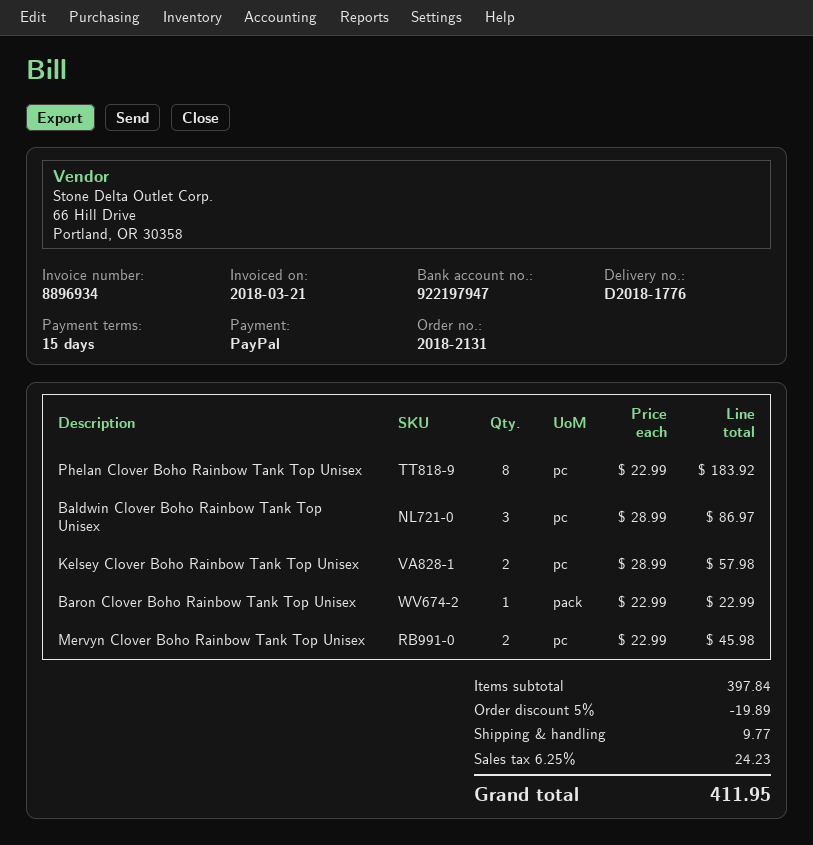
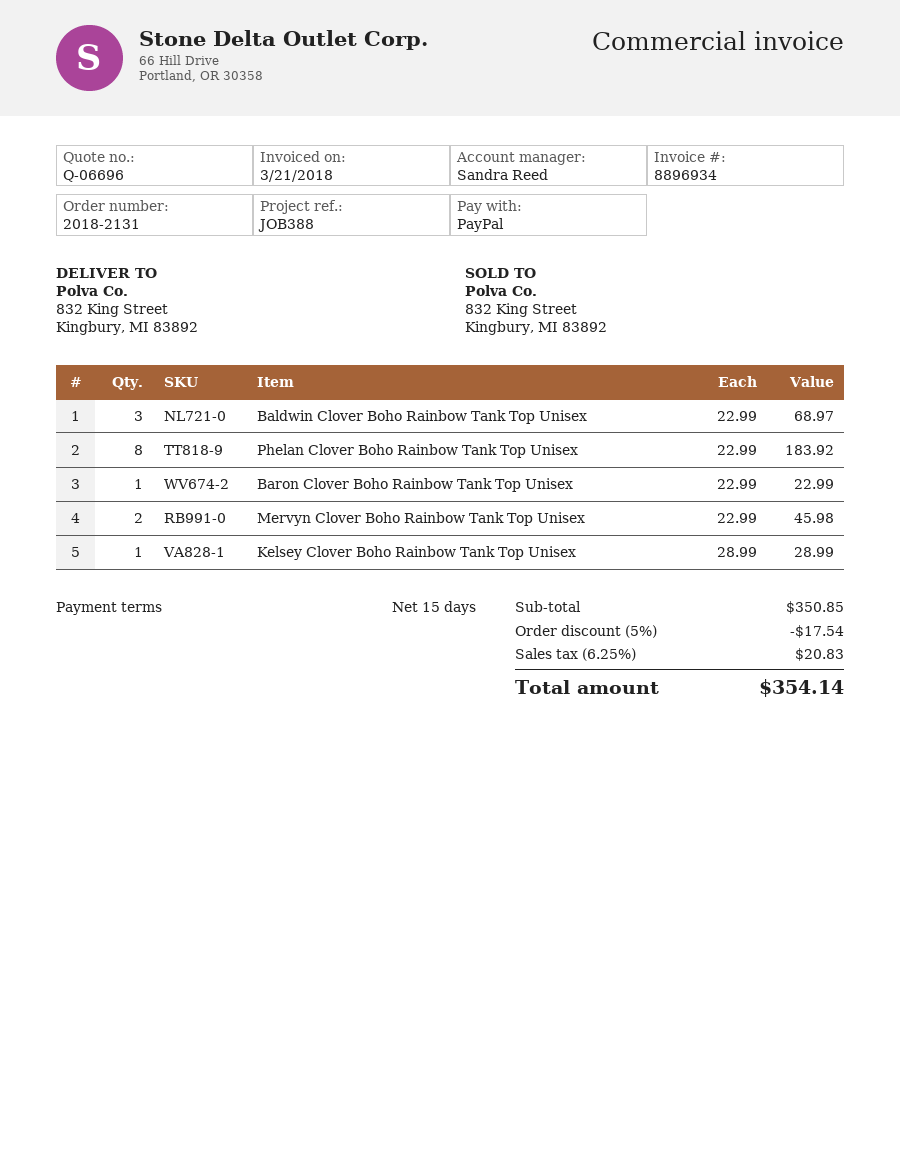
Baldwin Clover Boho Rainbow Tank Top Unisex: 3 x 28.99 = 86.97 -> 3 x 22.99 = 68.97
Kelsey Clover Boho Rainbow Tank Top Unisex: 2 x 28.99 = 57.98 -> 1 x 28.99 = 28.99
subtotal: 397.84 -> 350.85
discount: 5% = 19.89 -> 5% = 17.54
shipping: 9.77 -> none
tax: 6.25% = 24.23 -> 6.25% = 20.83
total: 411.95 -> 354.14

